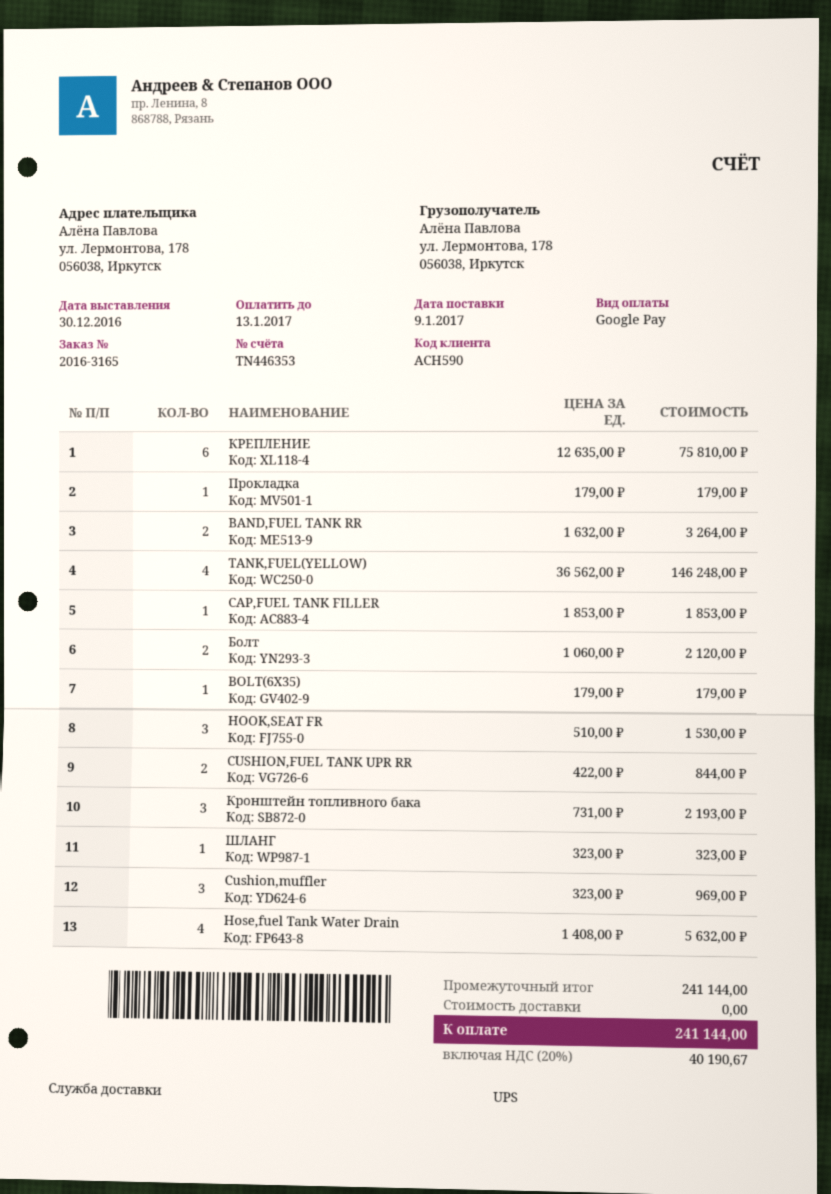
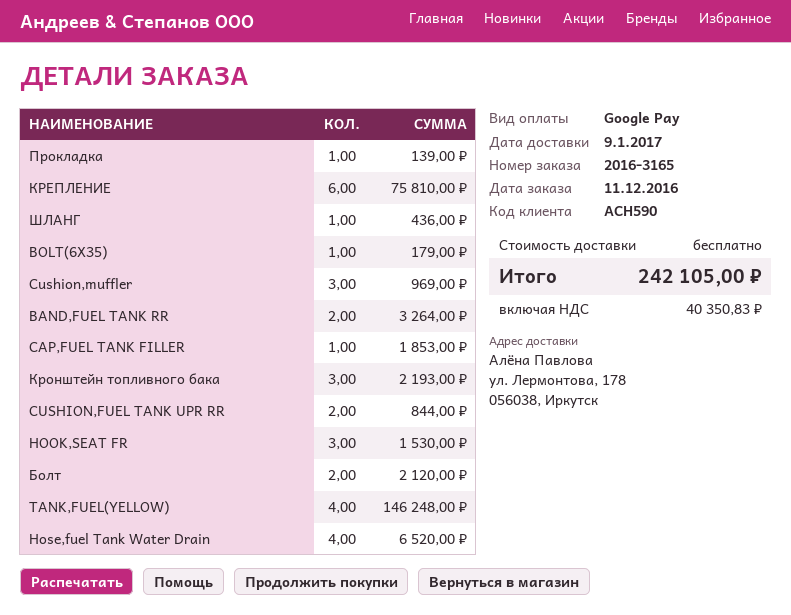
Прокладка: 1 for 179.00 -> 1 for 139.00
ШЛАНГ: 1 for 323.00 -> 1 for 436.00
Hose,fuel Tank Water Drain: 4 for 5632.00 -> 4 for 6520.00
tax: 40190.67 -> 40350.83
total: 241144.00 -> 242105.00

